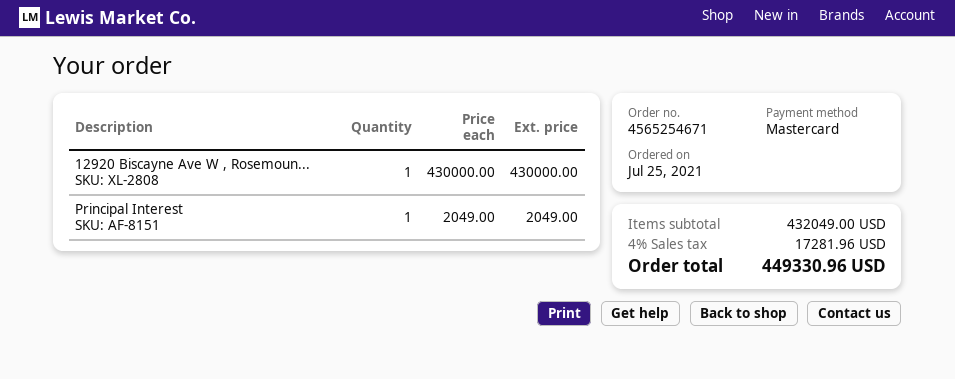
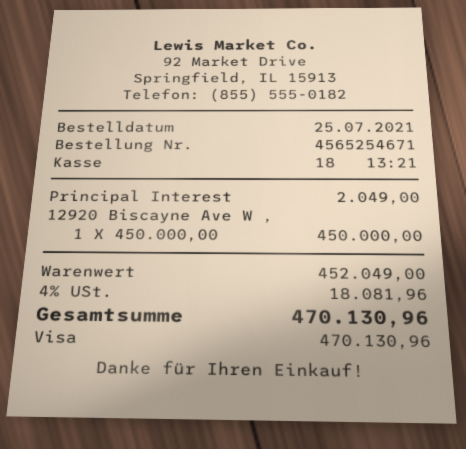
payment method: Mastercard -> Visa
12920 Biscayne Ave W , Rosemoun...: 1 x 430000.00 = 430000.00 -> 1 x 450000.00 = 450000.00
subtotal: 432049.00 -> 452049.00
tax: 4% = 17281.96 -> 4% = 18081.96
total: 449330.96 -> 470130.96

